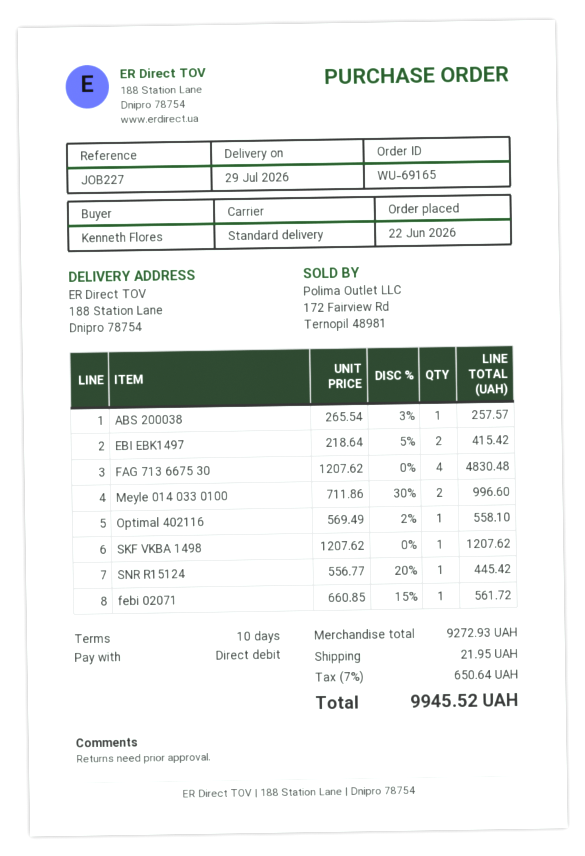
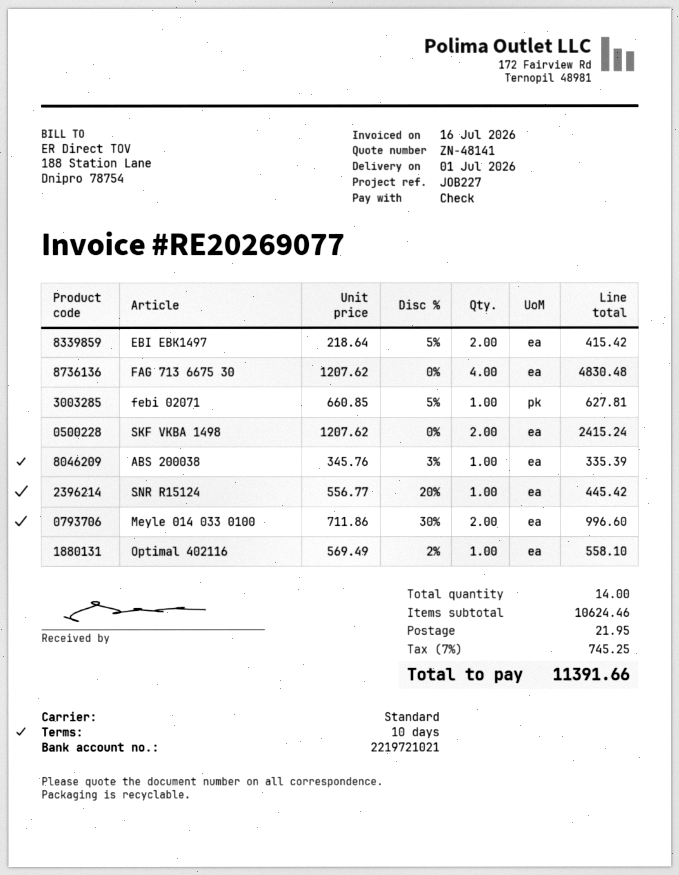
delivery date: 2026-07-29 -> 2026-07-01
payment method: direct debit -> cheque
ABS 200038: 1 x 265.54 - 3% = 257.57 -> 1 x 345.76 - 3% = 335.39
SKF VKBA 1498: 1 x 1207.62 = 1207.62 -> 2 x 1207.62 = 2415.24
febi 02071: 1 x 660.85 - 15% = 561.72 -> 1 x 660.85 - 5% = 627.81
subtotal: 9272.93 -> 10624.46
tax: 7% = 650.64 -> 7% = 745.25
total: 9945.52 -> 11391.66

